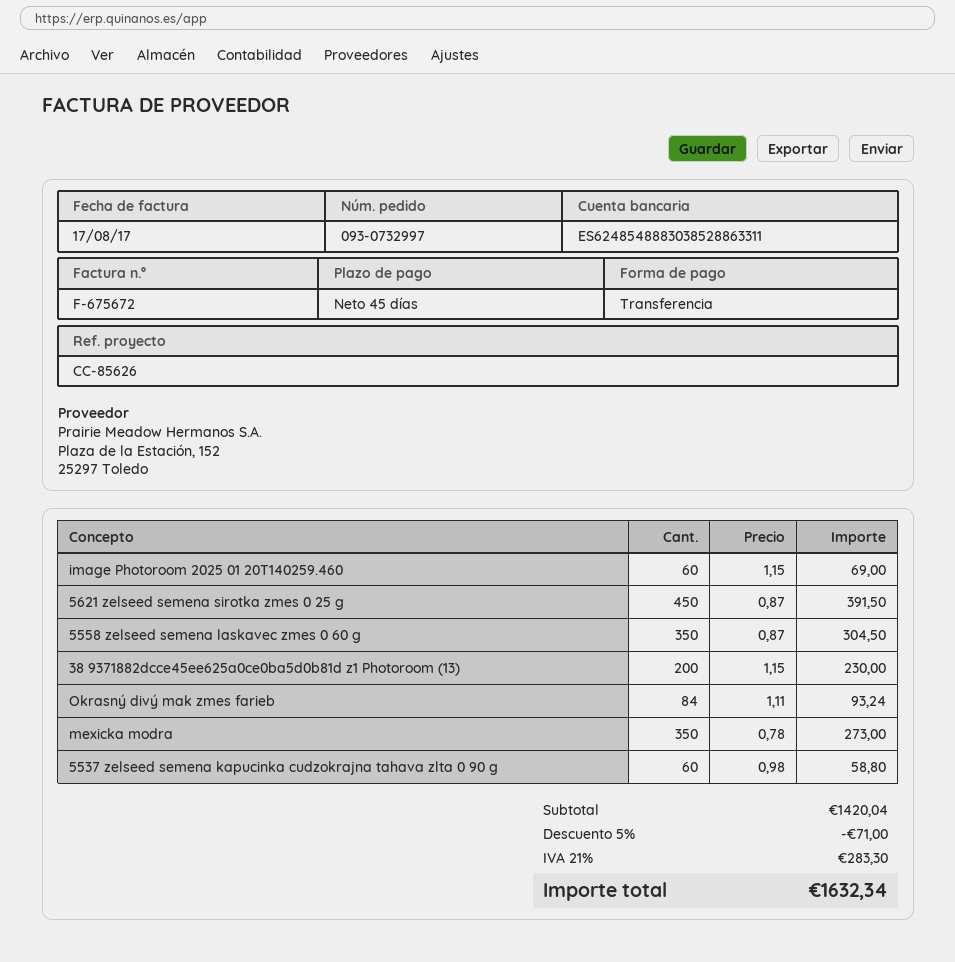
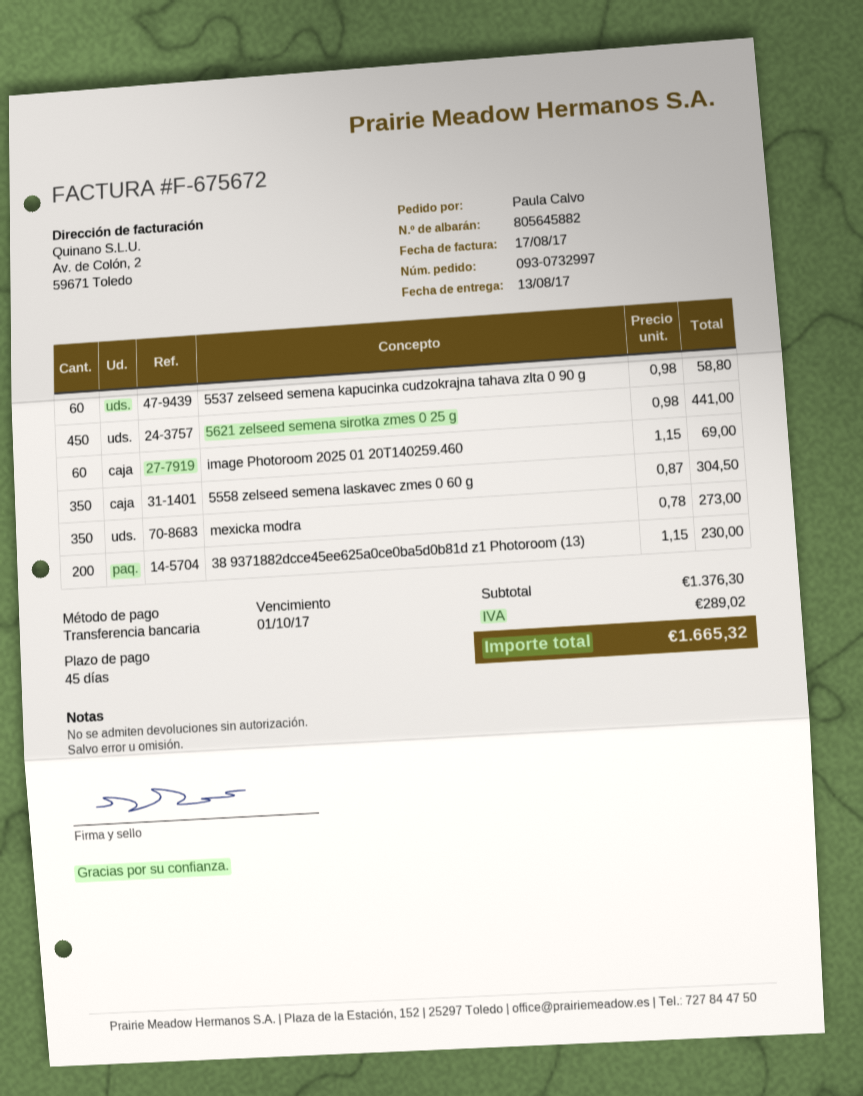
5621 zelseed semena sirotka zmes 0 25 g: 450 x 0.87 = 391.50 -> 450 x 0.98 = 441.00
Okrasný divý mak zmes farieb: 84 x 1.11 = 93.24 -> none
subtotal: 1420.04 -> 1376.30
discount: 5% = 71.00 -> none
tax: 283.30 -> 289.02
total: 1632.34 -> 1665.32

